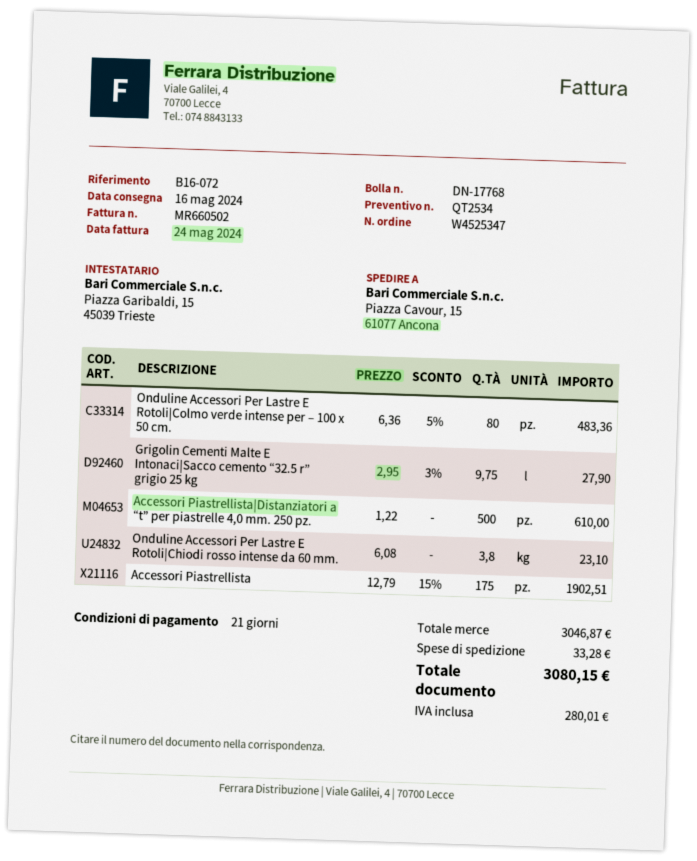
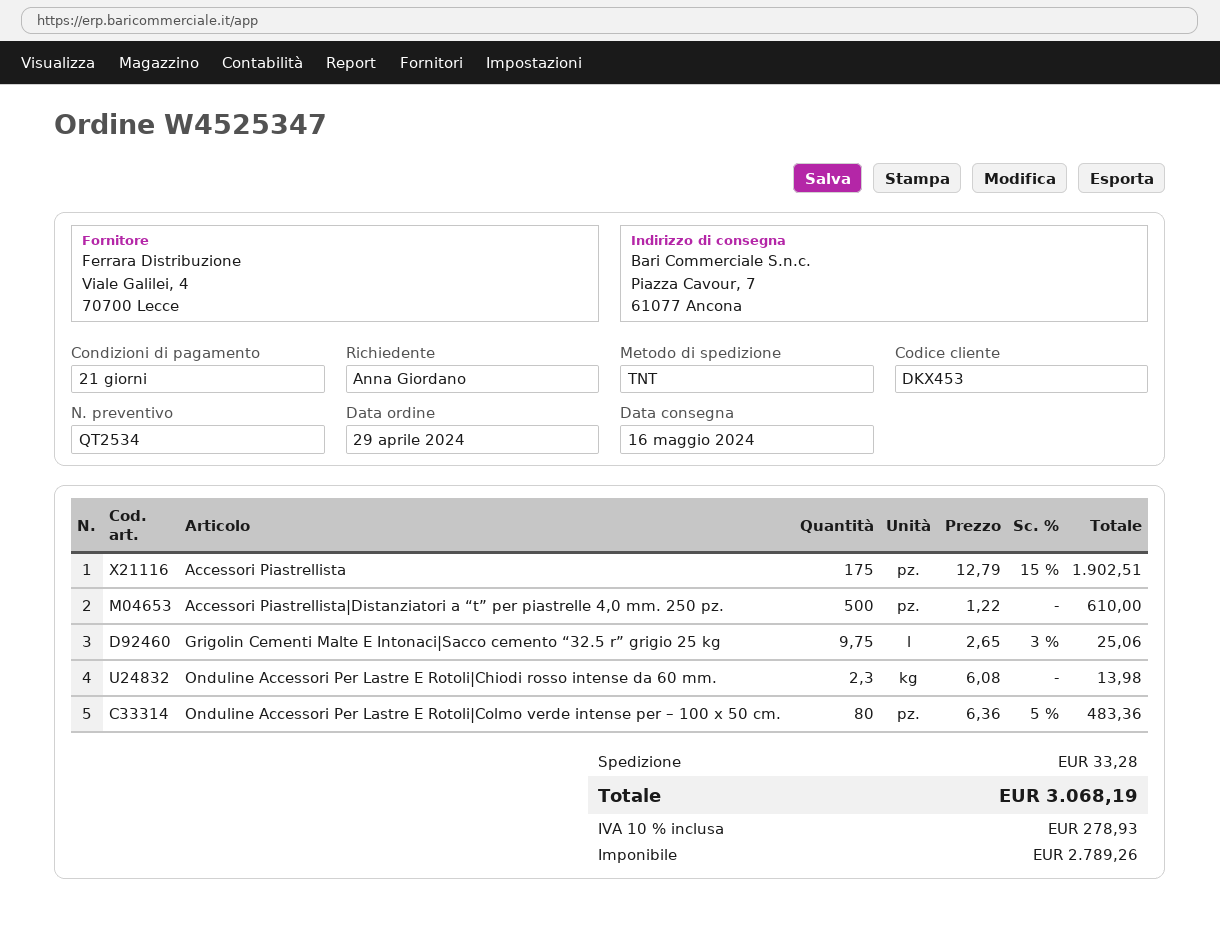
ship to: Piazza Cavour, 15, 61077 Ancona -> Piazza Cavour, 7, 61077 Ancona
Grigolin Cementi Malte E Intonaci|Sacco cemento “32.5 r” grigio 25 kg: 9.75 x 2.95 - 3% = 27.90 -> 9.75 x 2.65 - 3% = 25.06
Onduline Accessori Per Lastre E Rotoli|Chiodi rosso intense da 60 mm.: 3.8 x 6.08 = 23.10 -> 2.3 x 6.08 = 13.98
tax: 280.01 -> 278.93
total: 3080.15 -> 3068.19

